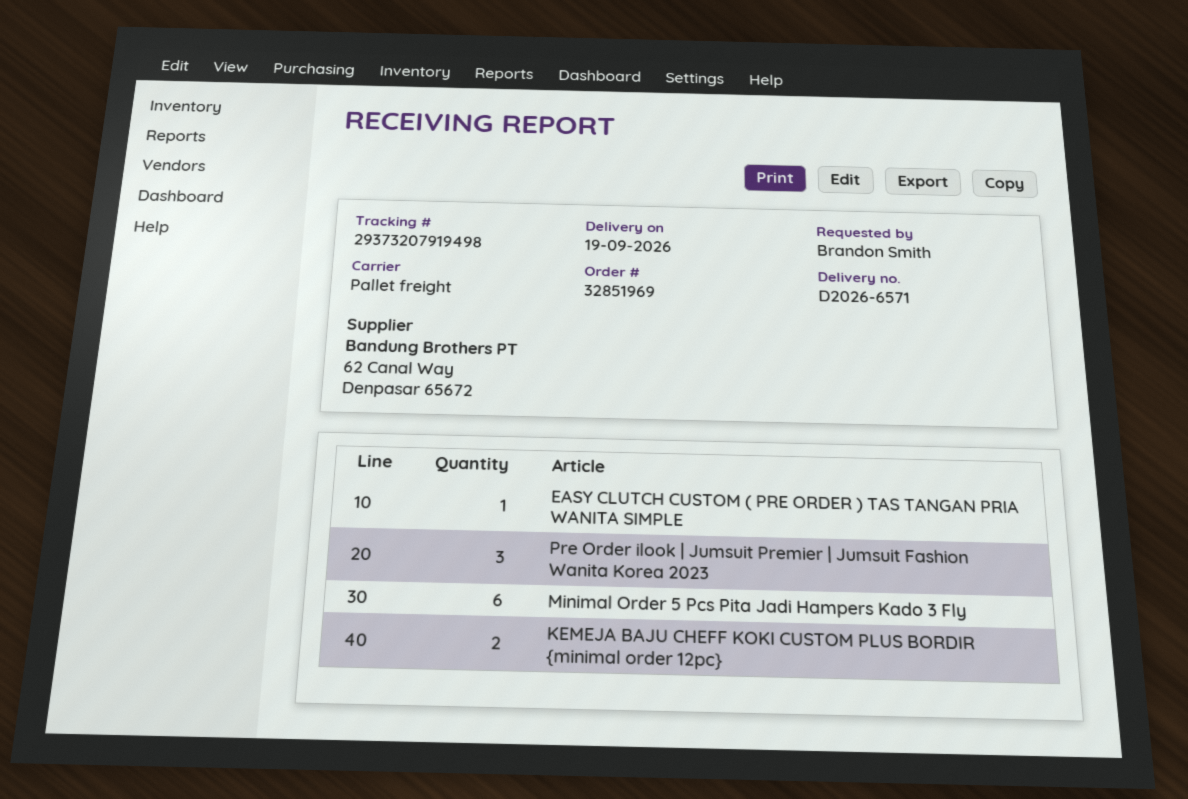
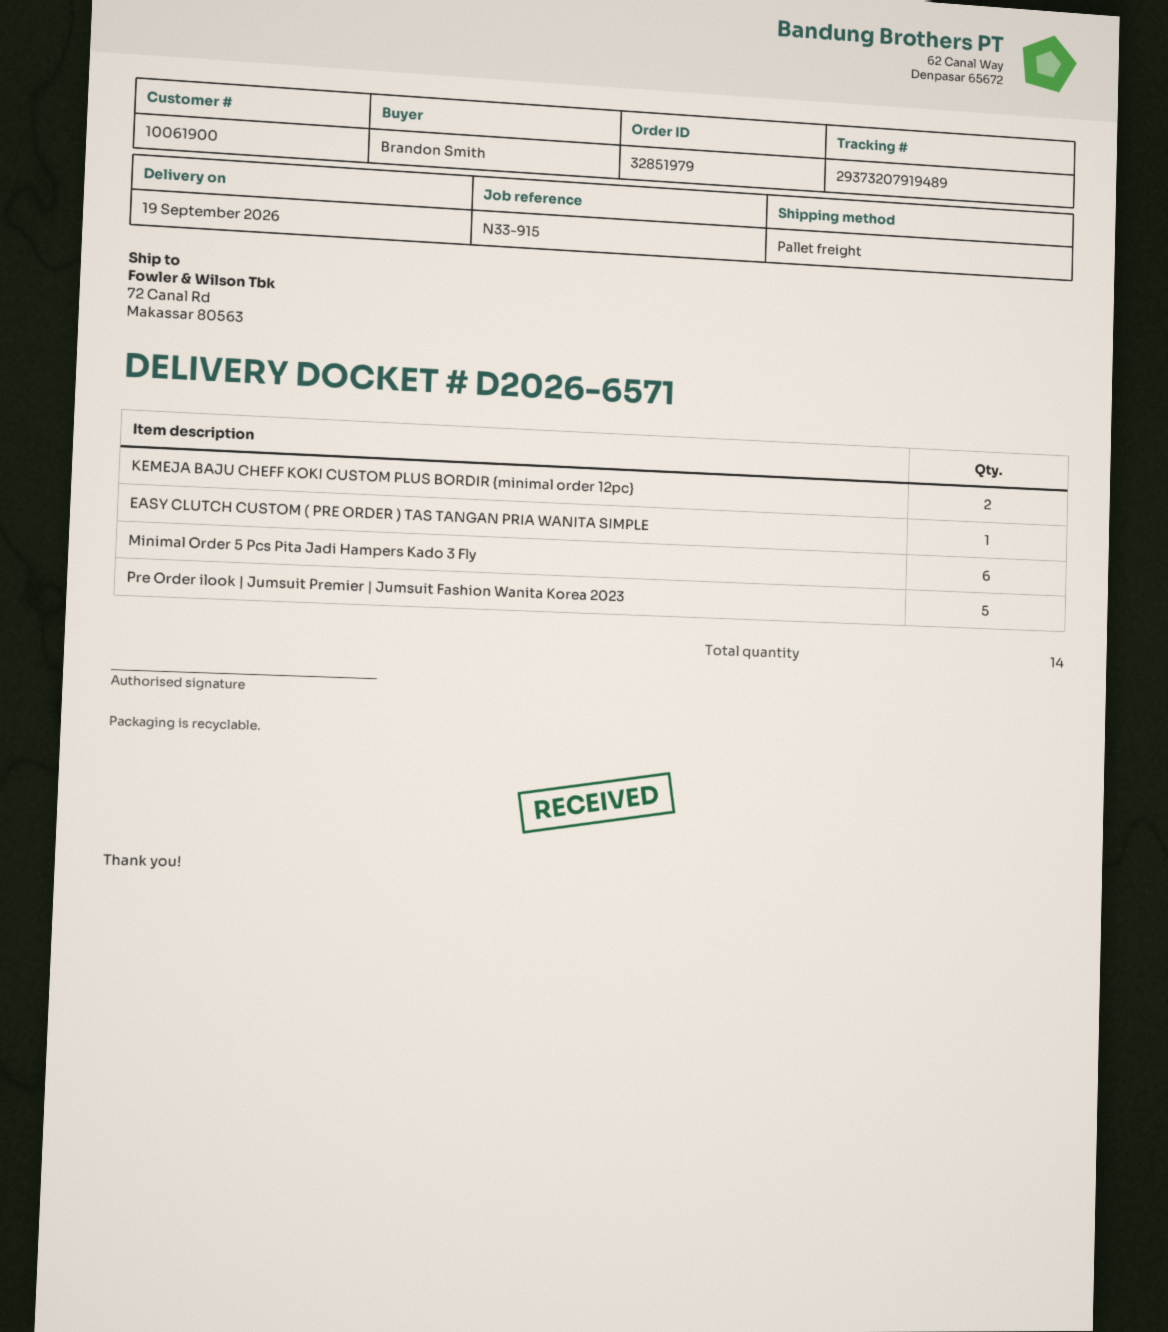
order number: 32851969 -> 32851979
tracking number: 29373207919498 -> 29373207919489
Pre Order ilook | Jumsuit Premier | Jumsuit Fashion Wanita Korea 2023: 3 -> 5

